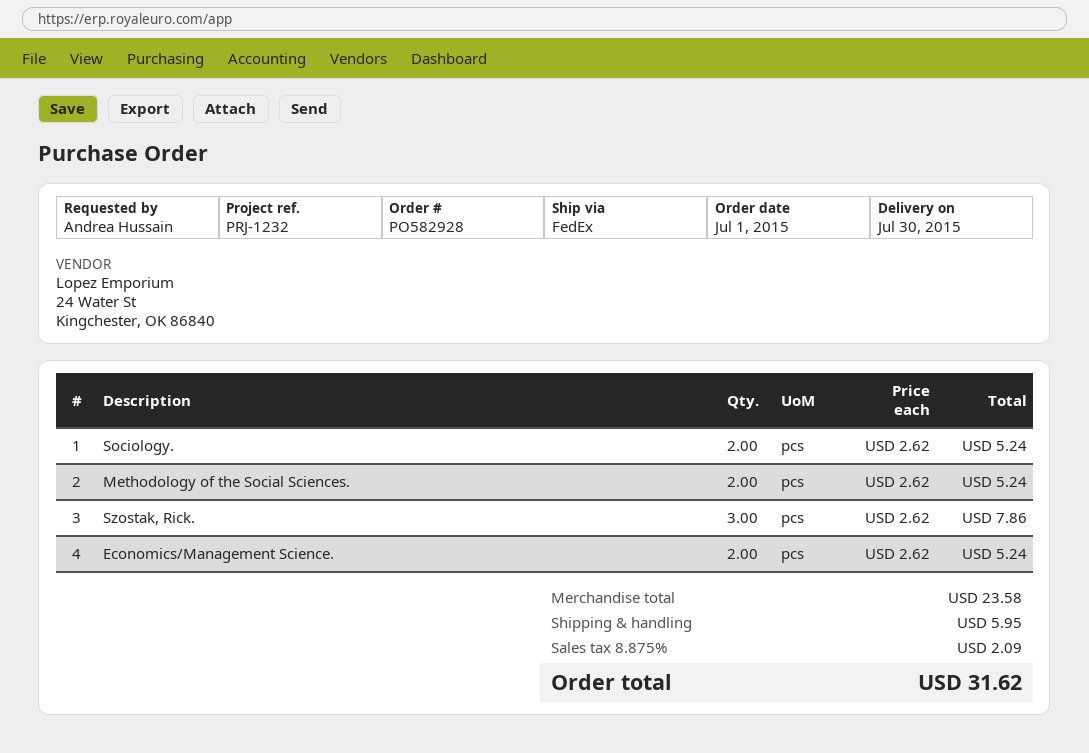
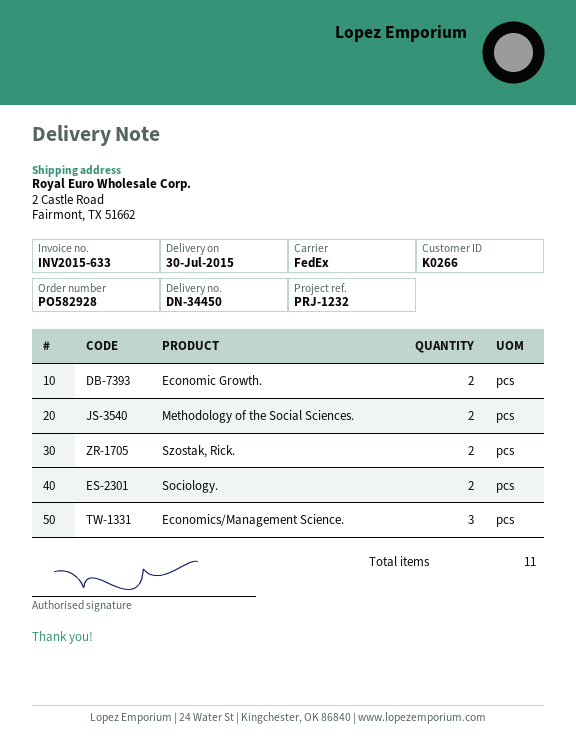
Szostak, Rick.: 3 -> 2
Economics/Management Science.: 2 -> 3
Economic Growth.: none -> 2

